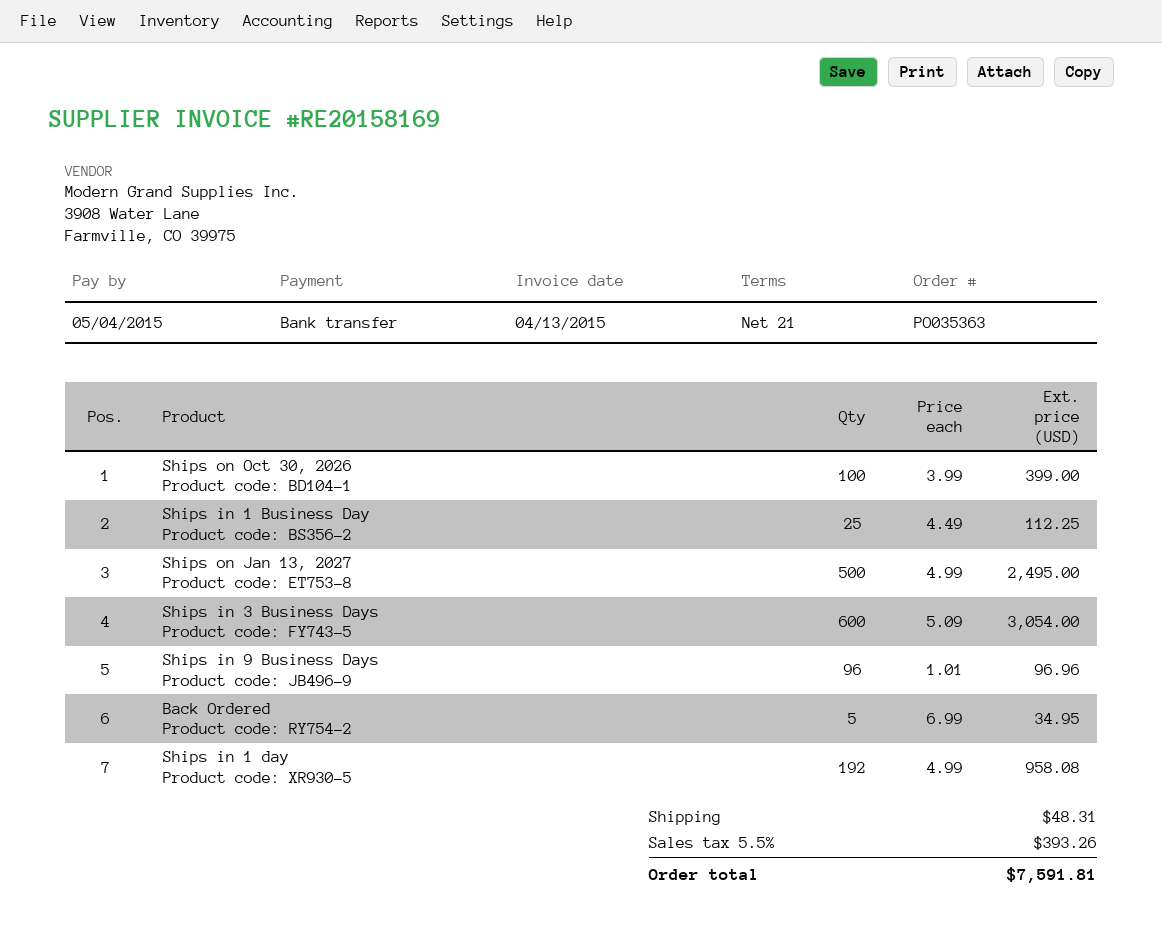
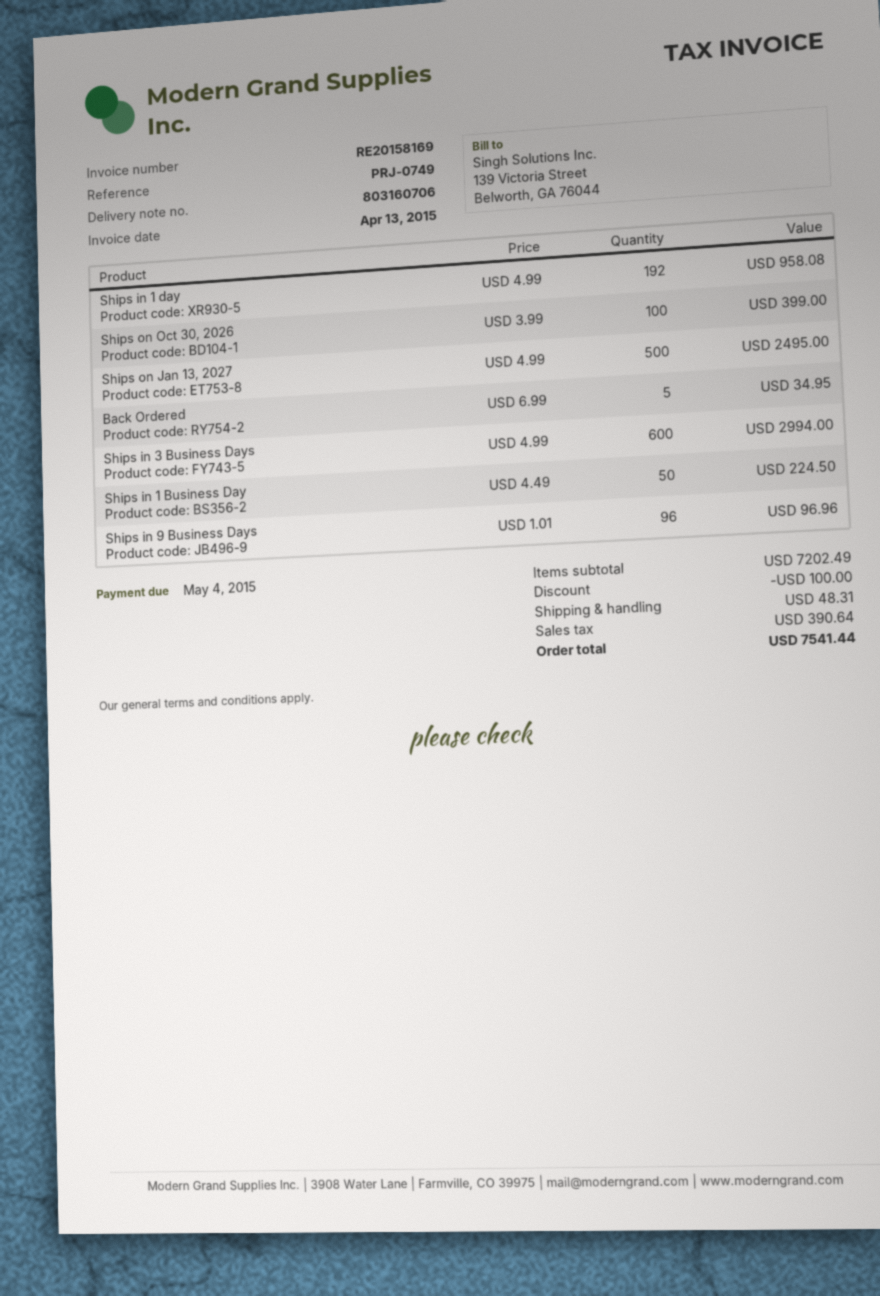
Ships in 1 Business Day: 25 x 4.49 = 112.25 -> 50 x 4.49 = 224.50
Ships in 3 Business Days: 600 x 5.09 = 3054.00 -> 600 x 4.99 = 2994.00
discount: none -> 100.00
tax: 393.26 -> 390.64
total: 7591.81 -> 7541.44

